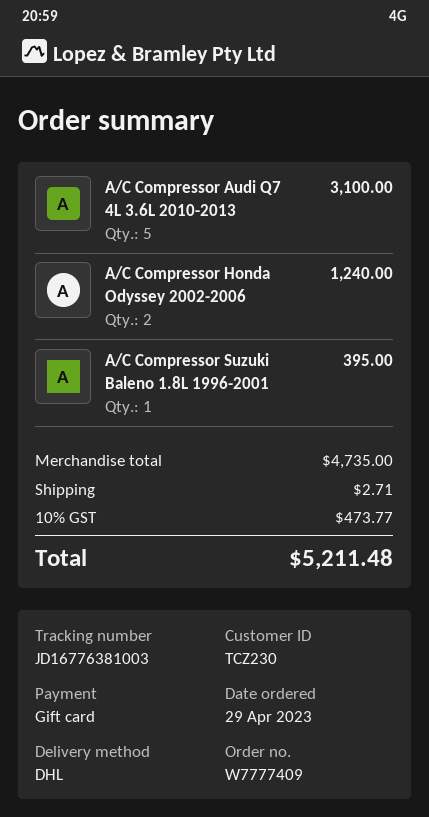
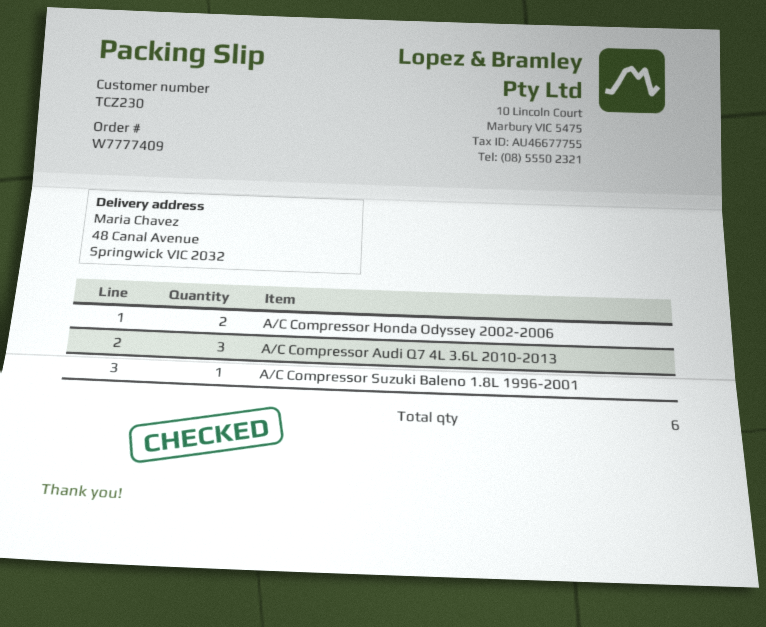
A/C Compressor Audi Q7 4L 3.6L 2010-2013: 5 -> 3

